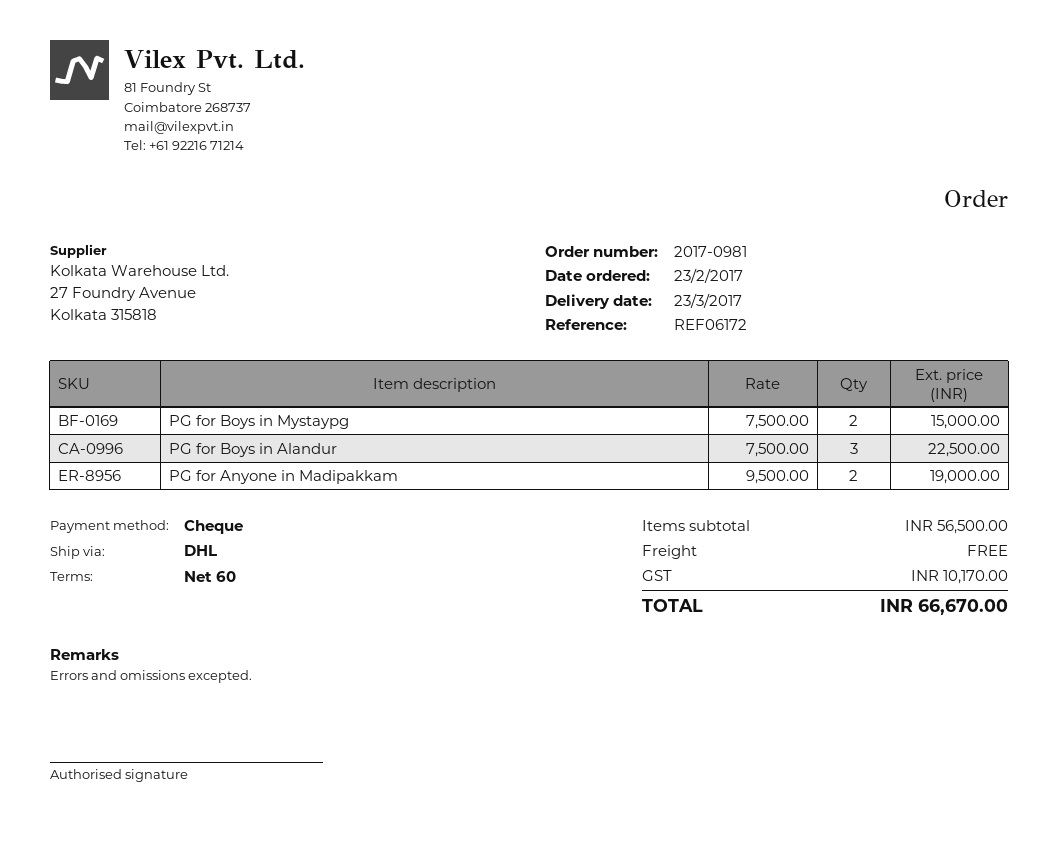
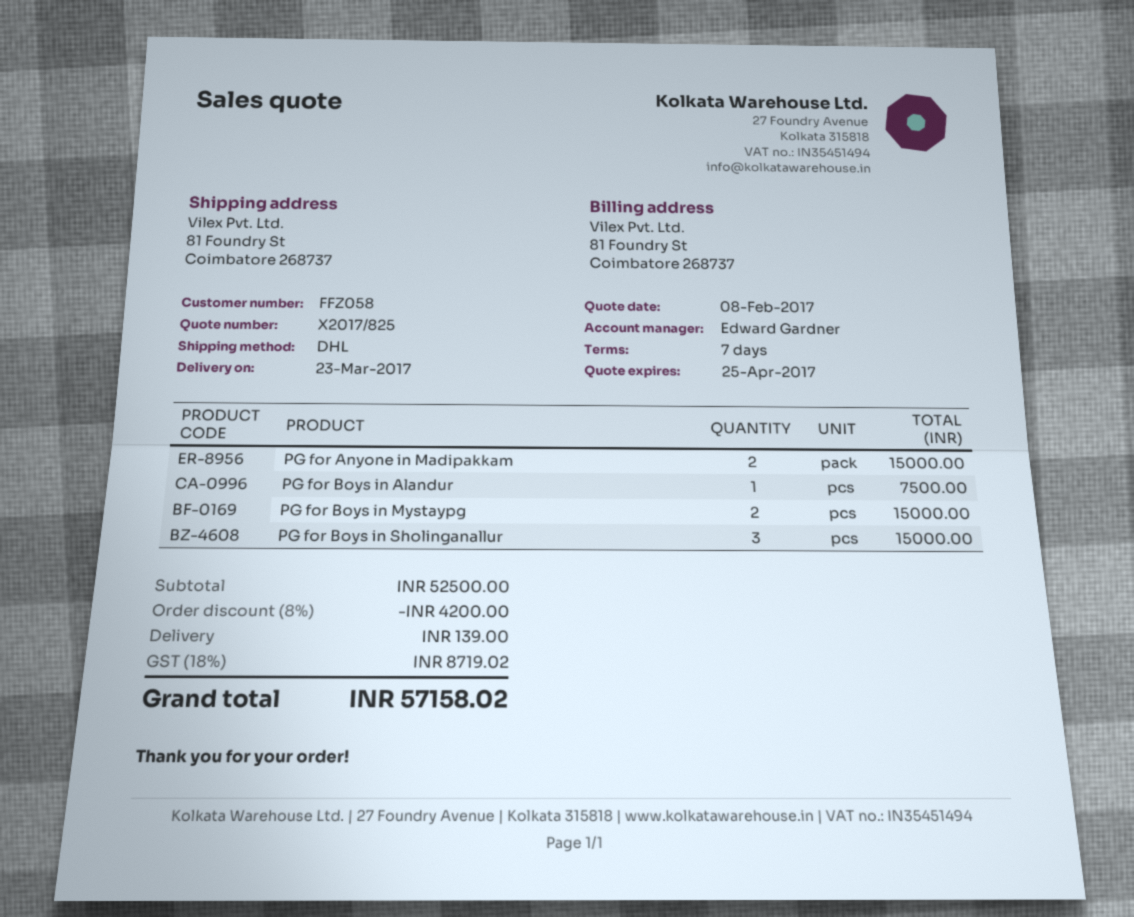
payment terms: 60 days -> 7 days
PG for Boys in Alandur: 3 for 22500.00 -> 1 for 7500.00
PG for Anyone in Madipakkam: 2 for 19000.00 -> 2 for 15000.00
PG for Boys in Sholinganallur: none -> 3 for 15000.00
subtotal: 56500.00 -> 52500.00
discount: none -> 8% = 4200.00
shipping: 0.00 -> 139.00
tax: 10170.00 -> 8719.02
total: 66670.00 -> 57158.02

